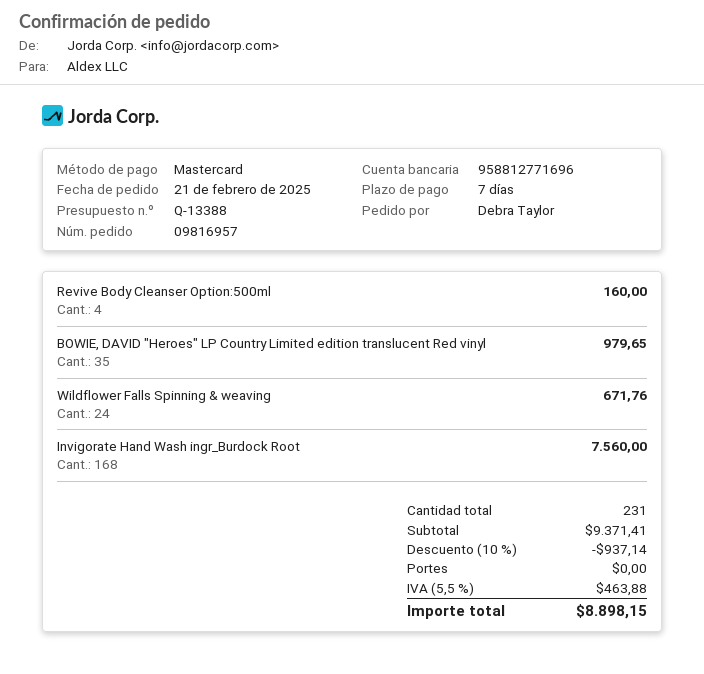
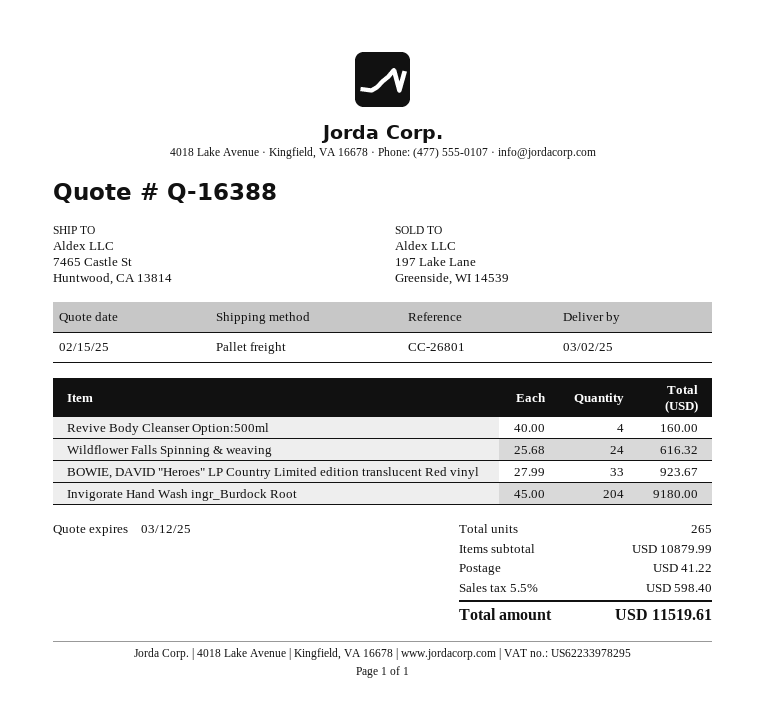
quote number: Q-13388 -> Q-16388
BOWIE, DAVID "Heroes" LP Country Limited edition translucent Red vinyl: 35 for 979.65 -> 33 for 923.67
Wildflower Falls Spinning & weaving: 24 for 671.76 -> 24 for 616.32
Invigorate Hand Wash ingr_Burdock Root: 168 for 7560.00 -> 204 for 9180.00
total quantity: 231 -> 265
subtotal: 9371.41 -> 10879.99
discount: 10% = 937.14 -> none
shipping: 0.00 -> 41.22
tax: 5.5% = 463.88 -> 5.5% = 598.40
total: 8898.15 -> 11519.61

